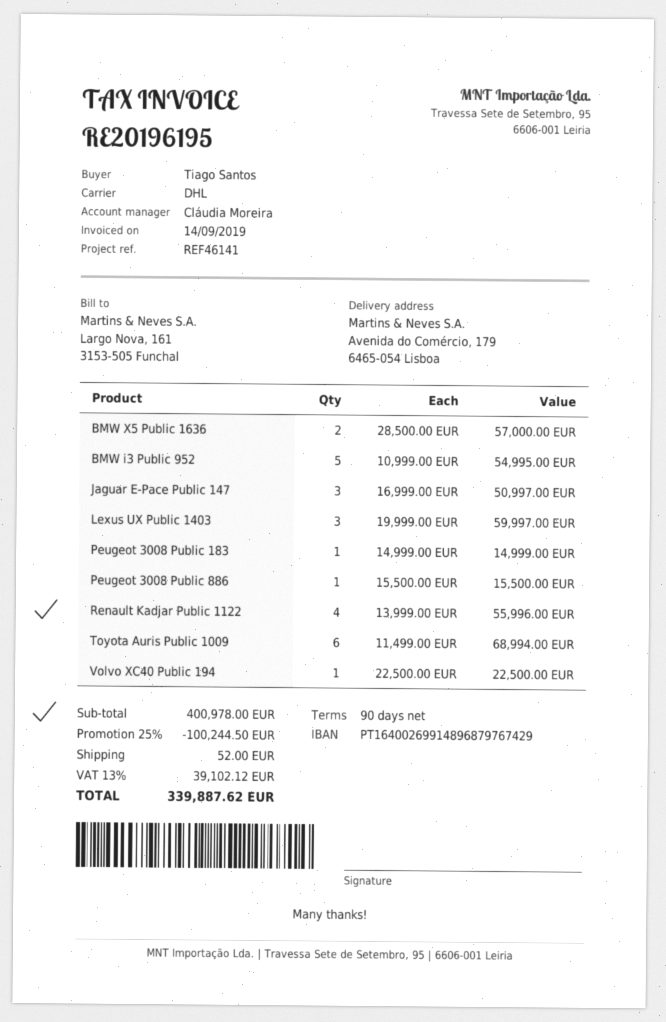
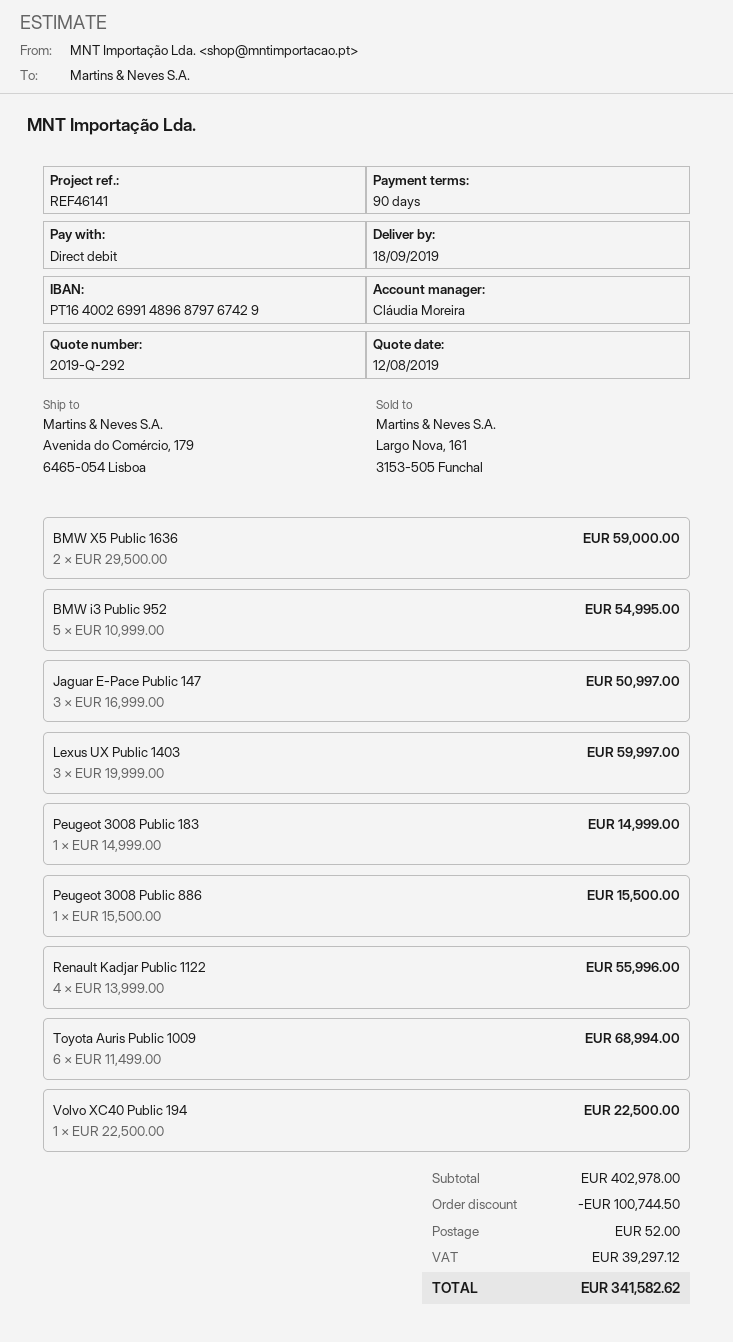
BMW X5 Public 1636: 2 x 28500.00 = 57000.00 -> 2 x 29500.00 = 59000.00
subtotal: 400978.00 -> 402978.00
discount: 100244.50 -> 100744.50
tax: 39102.12 -> 39297.12
total: 339887.62 -> 341582.62

